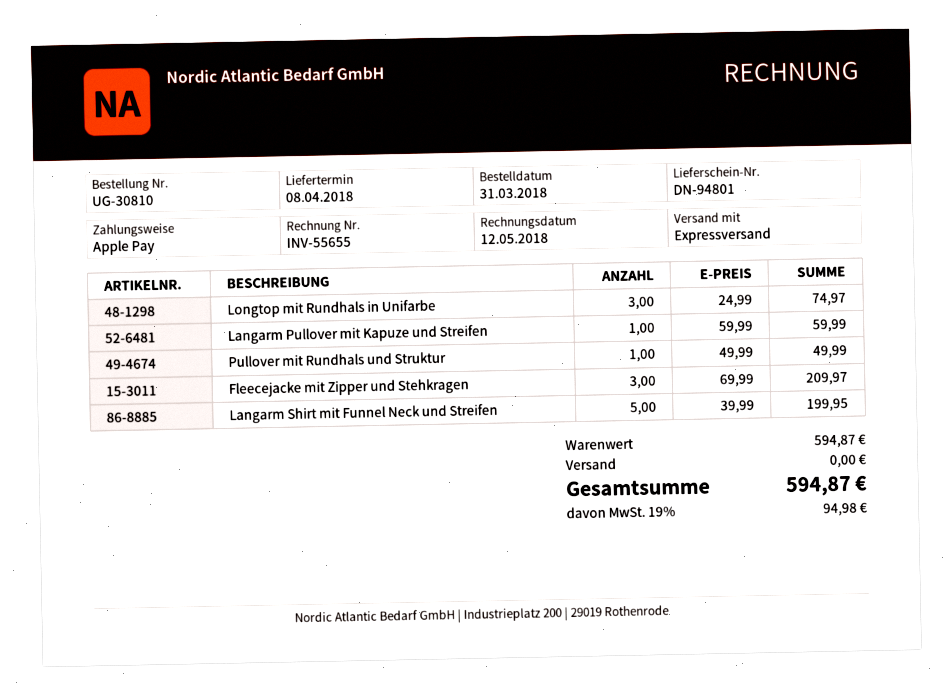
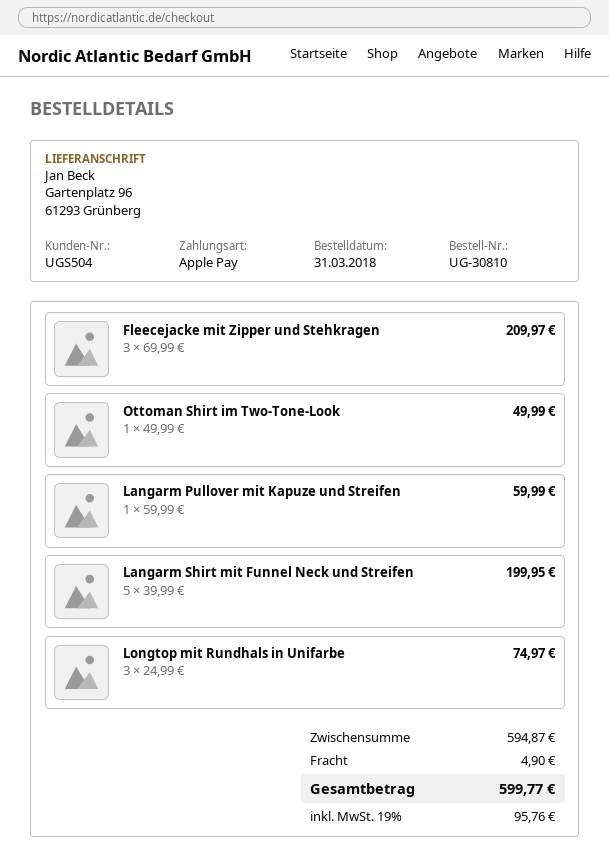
Pullover mit Rundhals und Struktur: 1 x 49.99 = 49.99 -> none
Ottoman Shirt im Two-Tone-Look: none -> 1 x 49.99 = 49.99
shipping: 0.00 -> 4.90
tax: 19% = 94.98 -> 19% = 95.76
total: 594.87 -> 599.77

